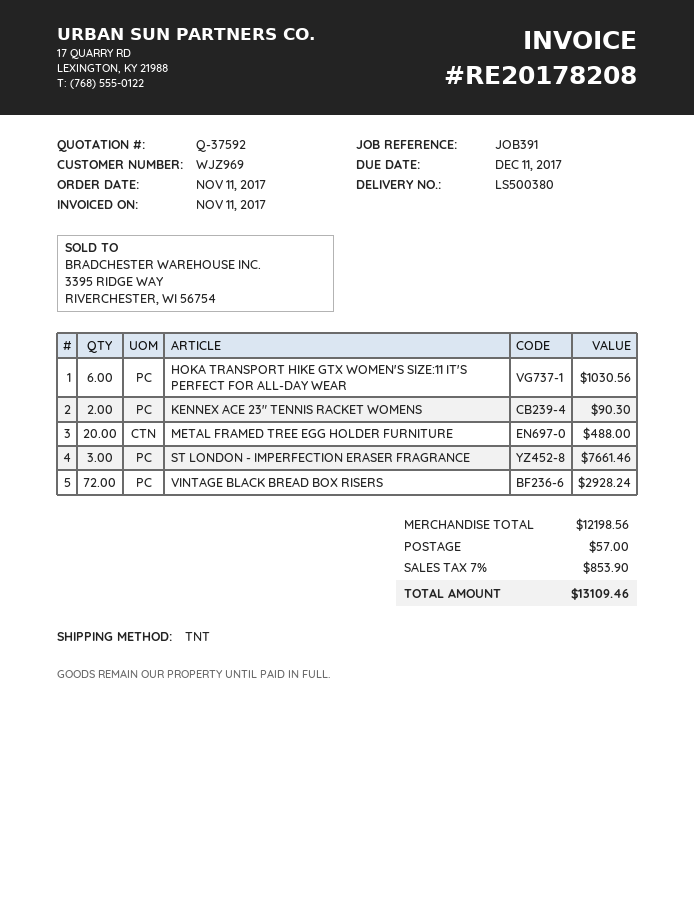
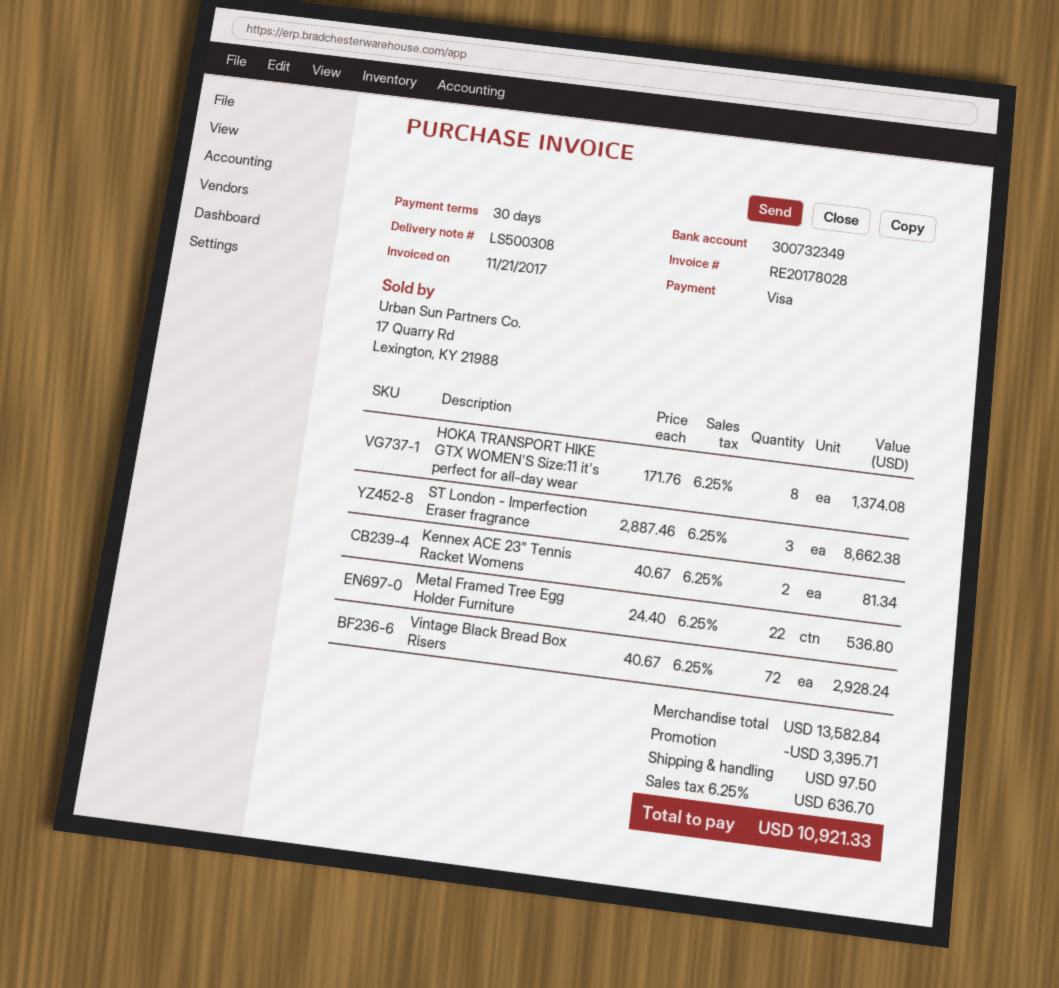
delivery note number: LS500380 -> LS500308
invoice number: RE20178208 -> RE20178028
invoice date: 2017-11-11 -> 2017-11-21
HOKA TRANSPORT HIKE GTX WOMEN'S SIZE:11 IT'S PERFECT FOR ALL-DAY WEAR: 6 for 1030.56 -> 8 for 1374.08
KENNEX ACE 23" TENNIS RACKET WOMENS: 2 for 90.30 -> 2 for 81.34
METAL FRAMED TREE EGG HOLDER FURNITURE: 20 for 488.00 -> 22 for 536.80
ST LONDON - IMPERFECTION ERASER FRAGRANCE: 3 for 7661.46 -> 3 for 8662.38
subtotal: 12198.56 -> 13582.84
discount: none -> 3395.71
shipping: 57.00 -> 97.50
tax: 7% = 853.90 -> 6.25% = 636.70
total: 13109.46 -> 10921.33

